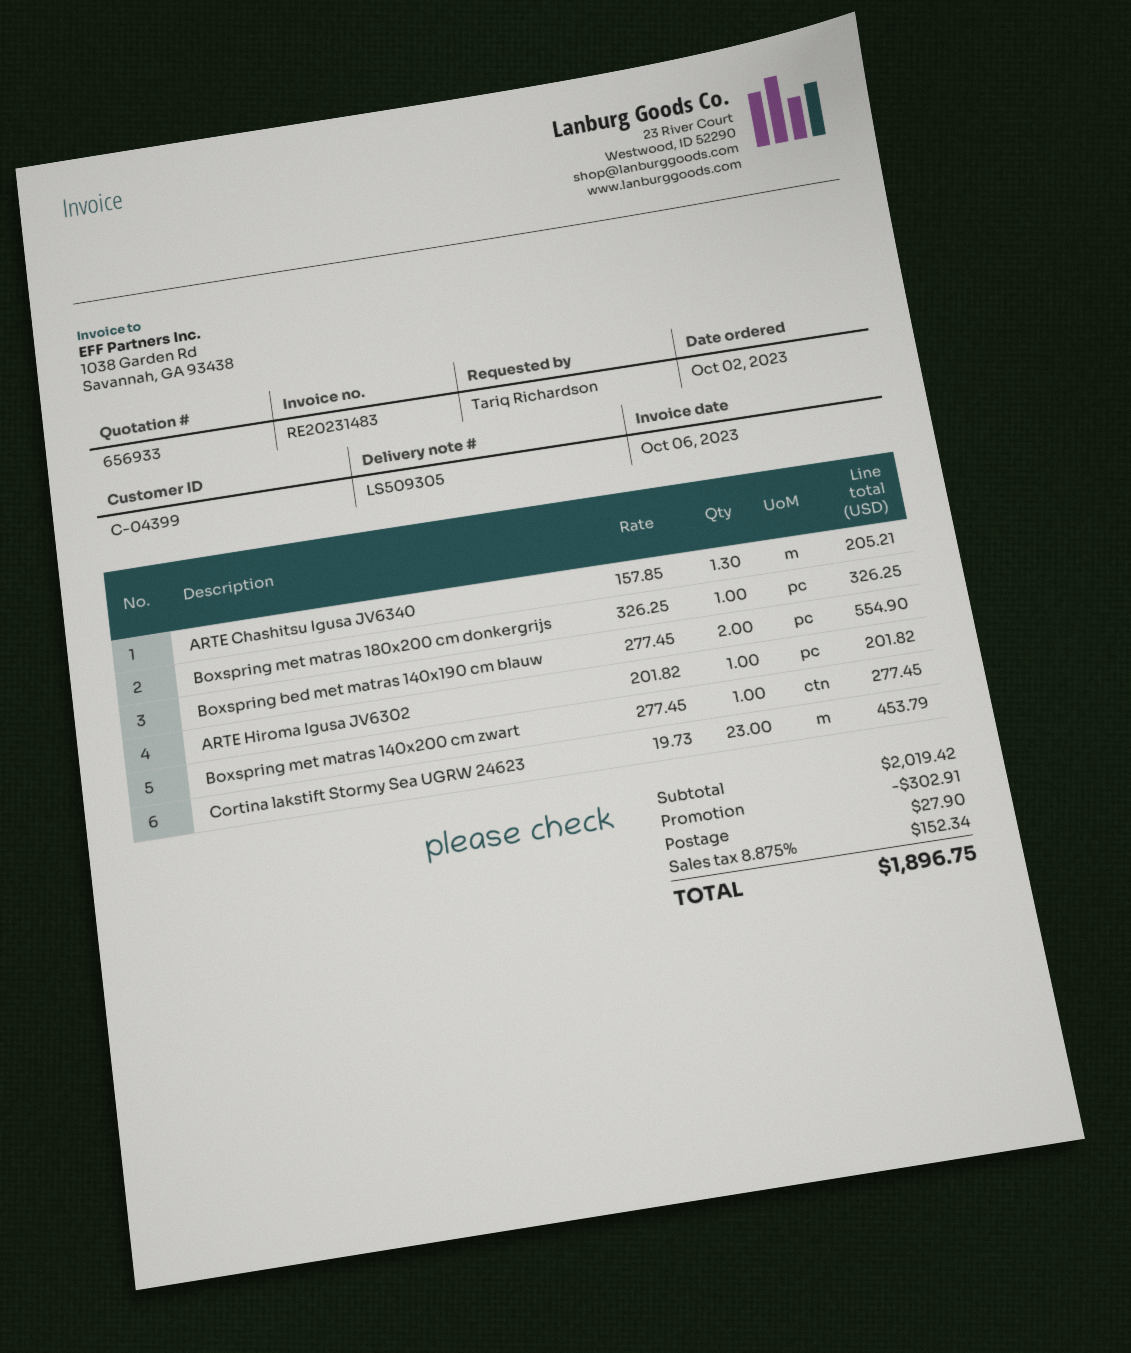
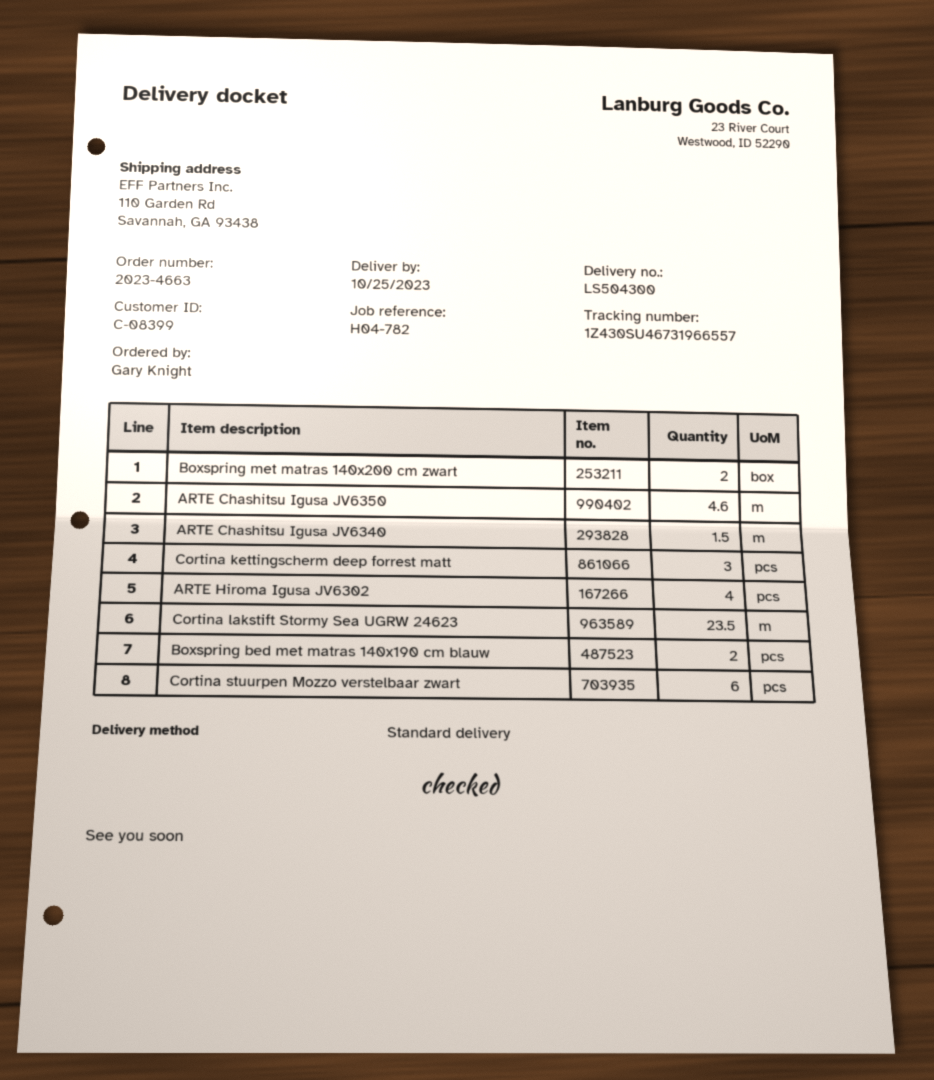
delivery note number: LS509305 -> LS504300
customer number: C-04399 -> C-08399
ordered by: Tariq Richardson -> Gary Knight
ARTE Chashitsu Igusa JV6340: 1.3 -> 1.5
Boxspring met matras 180x200 cm donkergrijs: 1 -> none
ARTE Hiroma Igusa JV6302: 1 -> 4
Boxspring met matras 140x200 cm zwart: 1 -> 2
Cortina lakstift Stormy Sea UGRW 24623: 23 -> 23.5
ARTE Chashitsu Igusa JV6350: none -> 4.6
Cortina kettingscherm deep forrest matt: none -> 3
Cortina stuurpen Mozzo verstelbaar zwart: none -> 6

